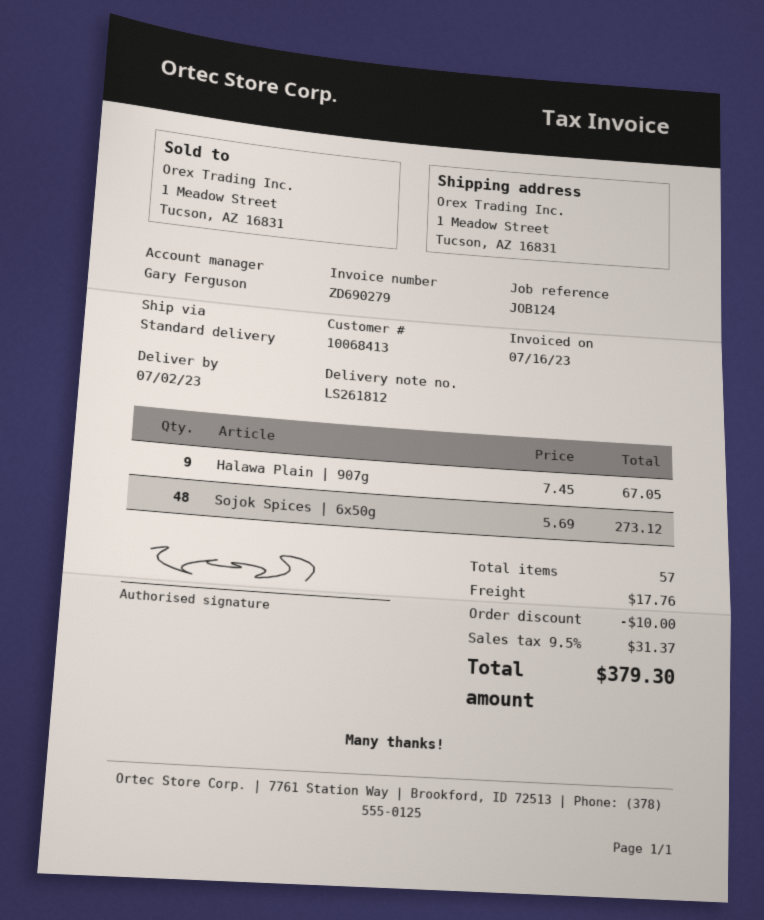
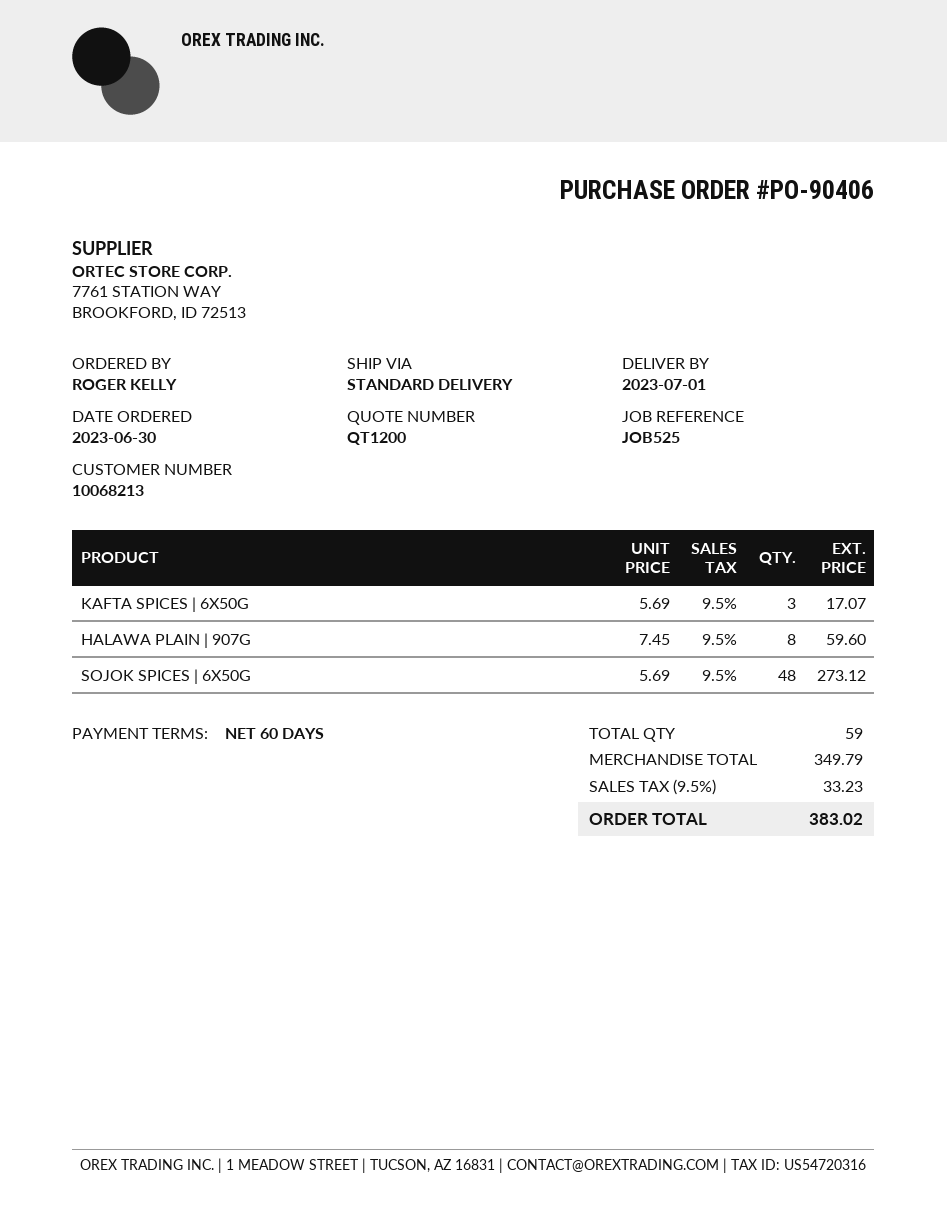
delivery date: 2023-07-02 -> 2023-07-01
customer number: 10068413 -> 10068213
reference: JOB124 -> JOB525
Halawa Plain | 907g: 9 x 7.45 = 67.05 -> 8 x 7.45 = 59.60
KAFTA SPICES | 6X50G: none -> 3 x 5.69 = 17.07
total quantity: 57 -> 59
discount: 10.00 -> none
shipping: 17.76 -> none
tax: 9.5% = 31.37 -> 9.5% = 33.23
total: 379.30 -> 383.02

